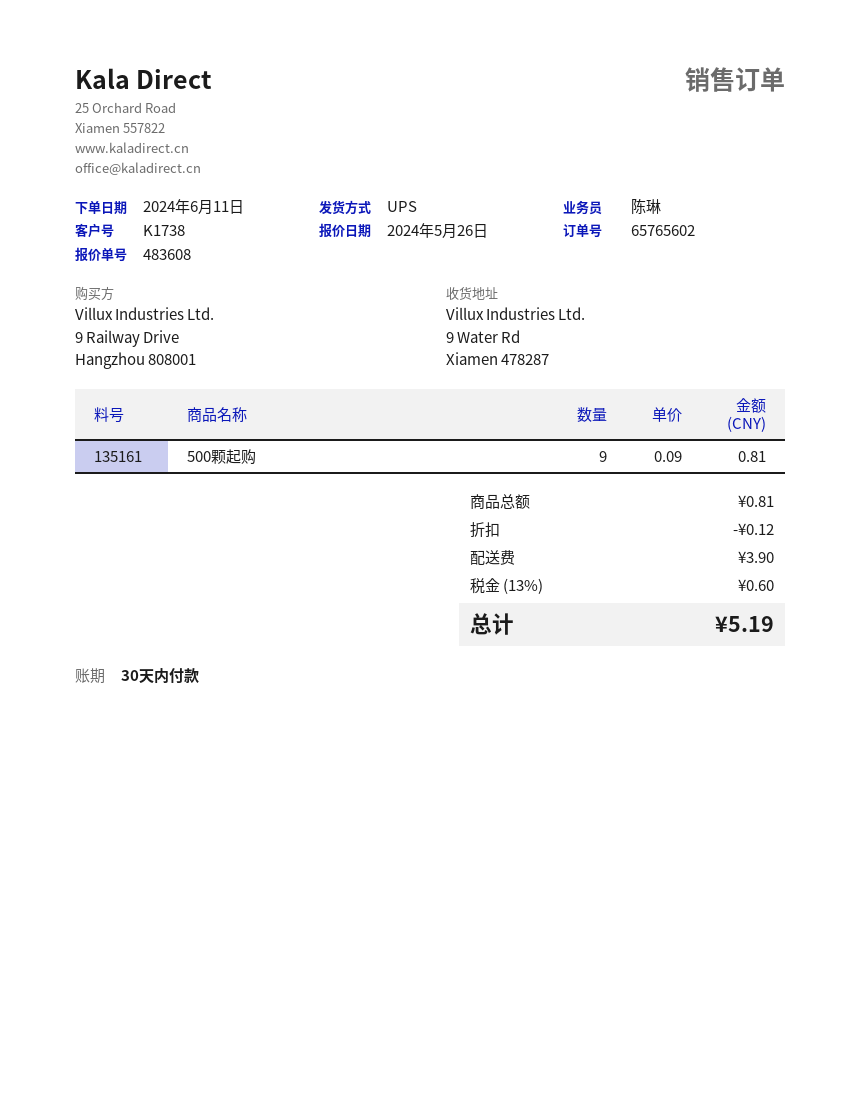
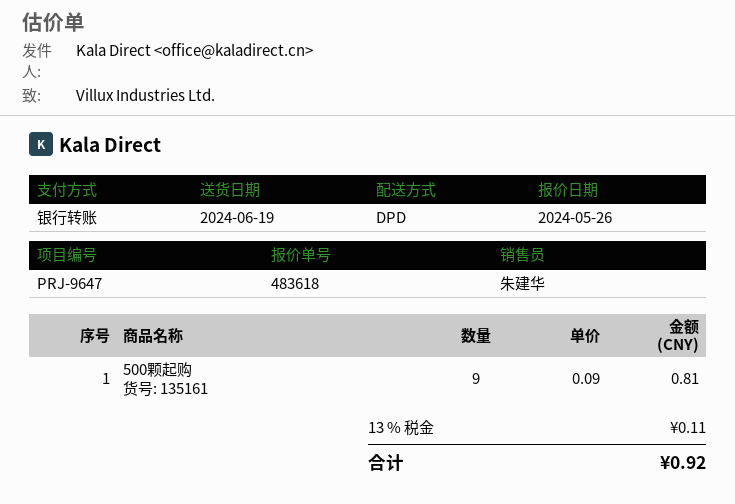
quote number: 483608 -> 483618
sales rep: 陈琳 -> 朱建华
shipping method: UPS -> DPD
discount: 0.12 -> none
shipping: 3.90 -> none
tax: 13% = 0.60 -> 13% = 0.11
total: 5.19 -> 0.92

